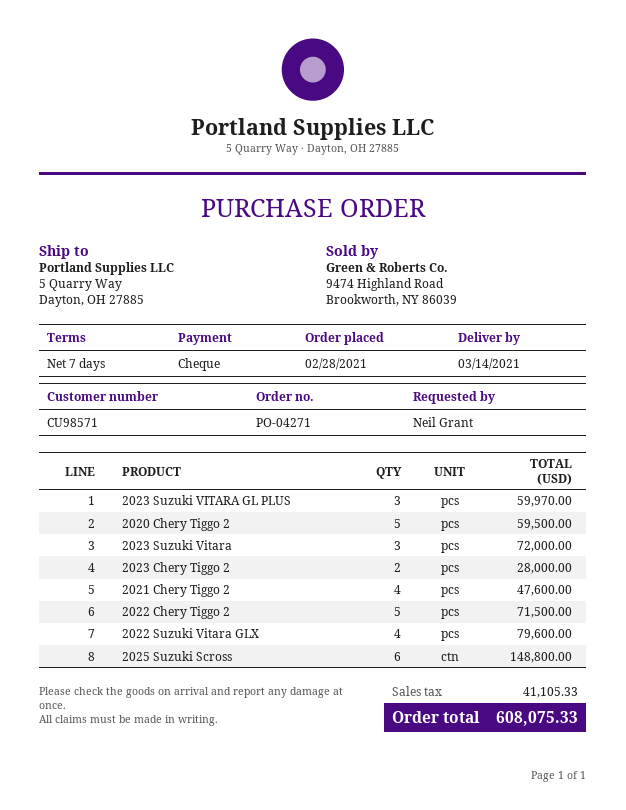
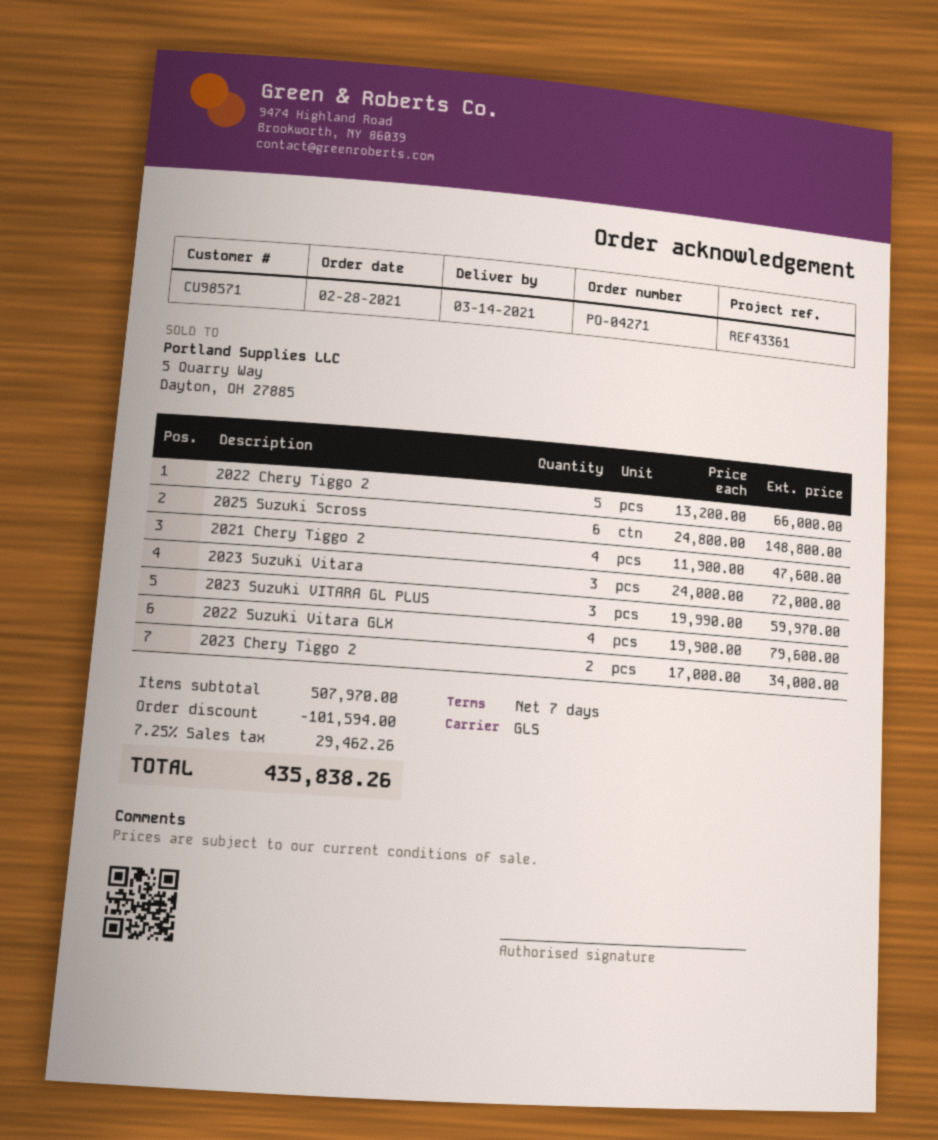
2020 Chery Tiggo 2: 5 for 59500.00 -> none
2023 Chery Tiggo 2: 2 for 28000.00 -> 2 for 34000.00
2022 Chery Tiggo 2: 5 for 71500.00 -> 5 for 66000.00
discount: none -> 101594.00
tax: 41105.33 -> 29462.26
total: 608075.33 -> 435838.26

